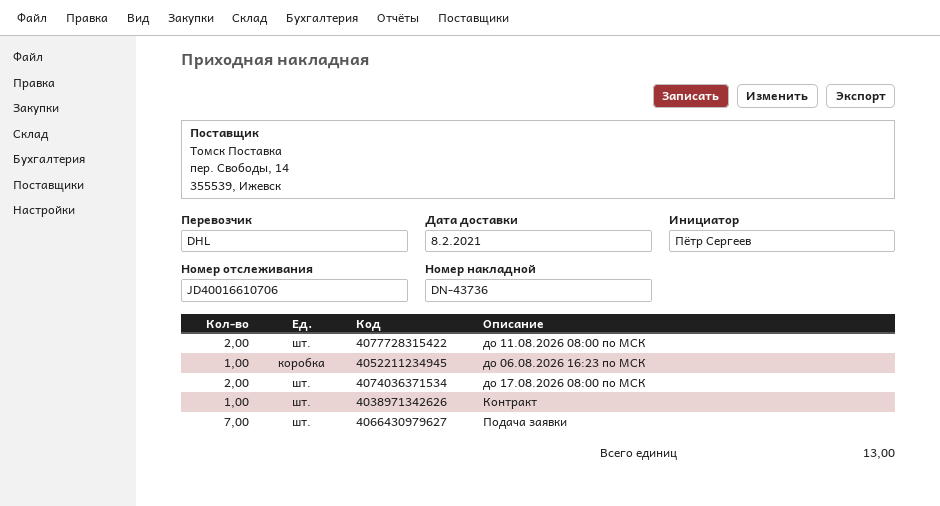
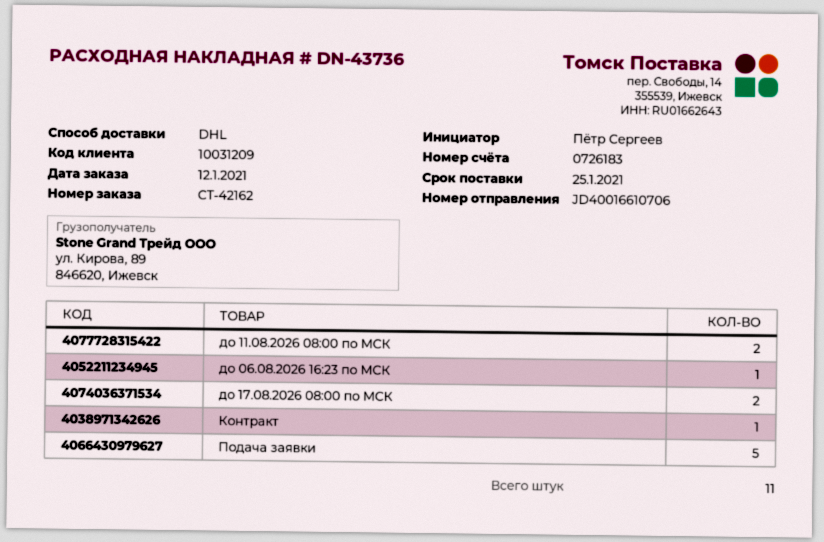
delivery date: 2021-02-08 -> 2021-01-25
Подача заявки: 7 -> 5
total quantity: 13 -> 11

